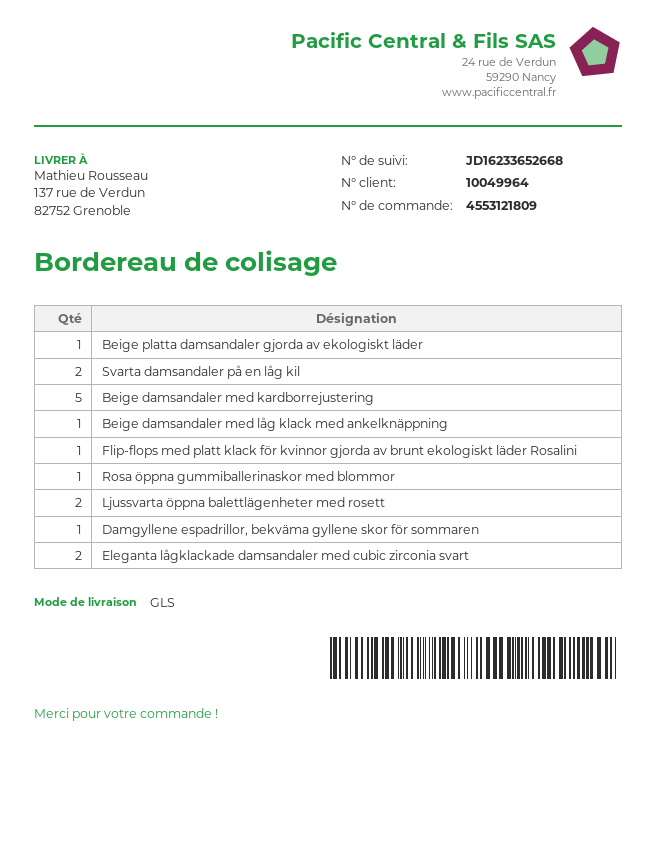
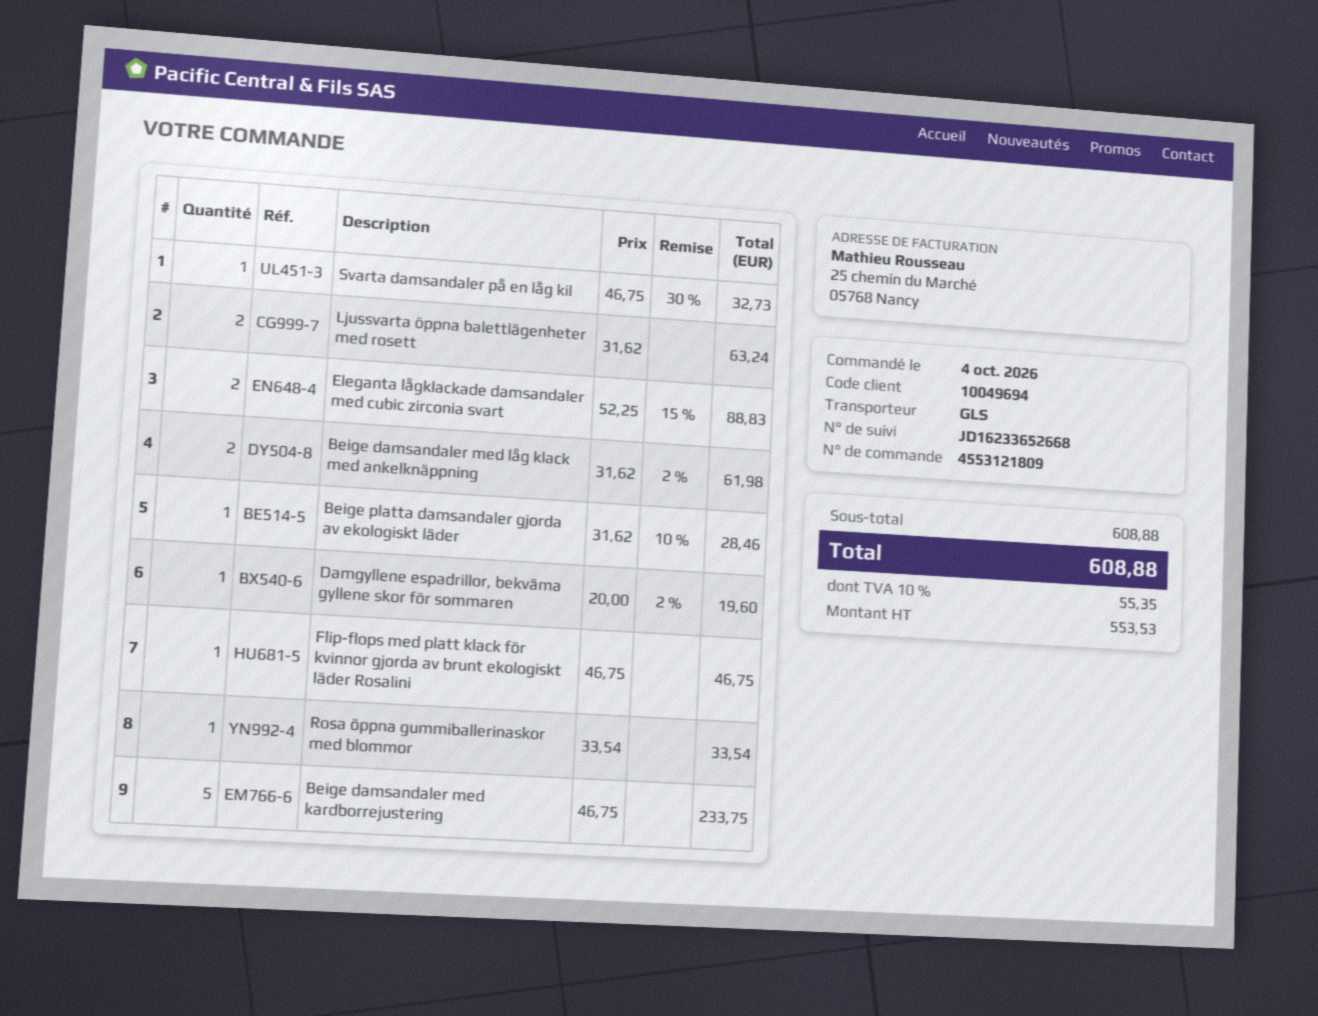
customer number: 10049964 -> 10049694
Svarta damsandaler på en låg kil: 2 -> 1
Beige damsandaler med låg klack med ankelknäppning: 1 -> 2

